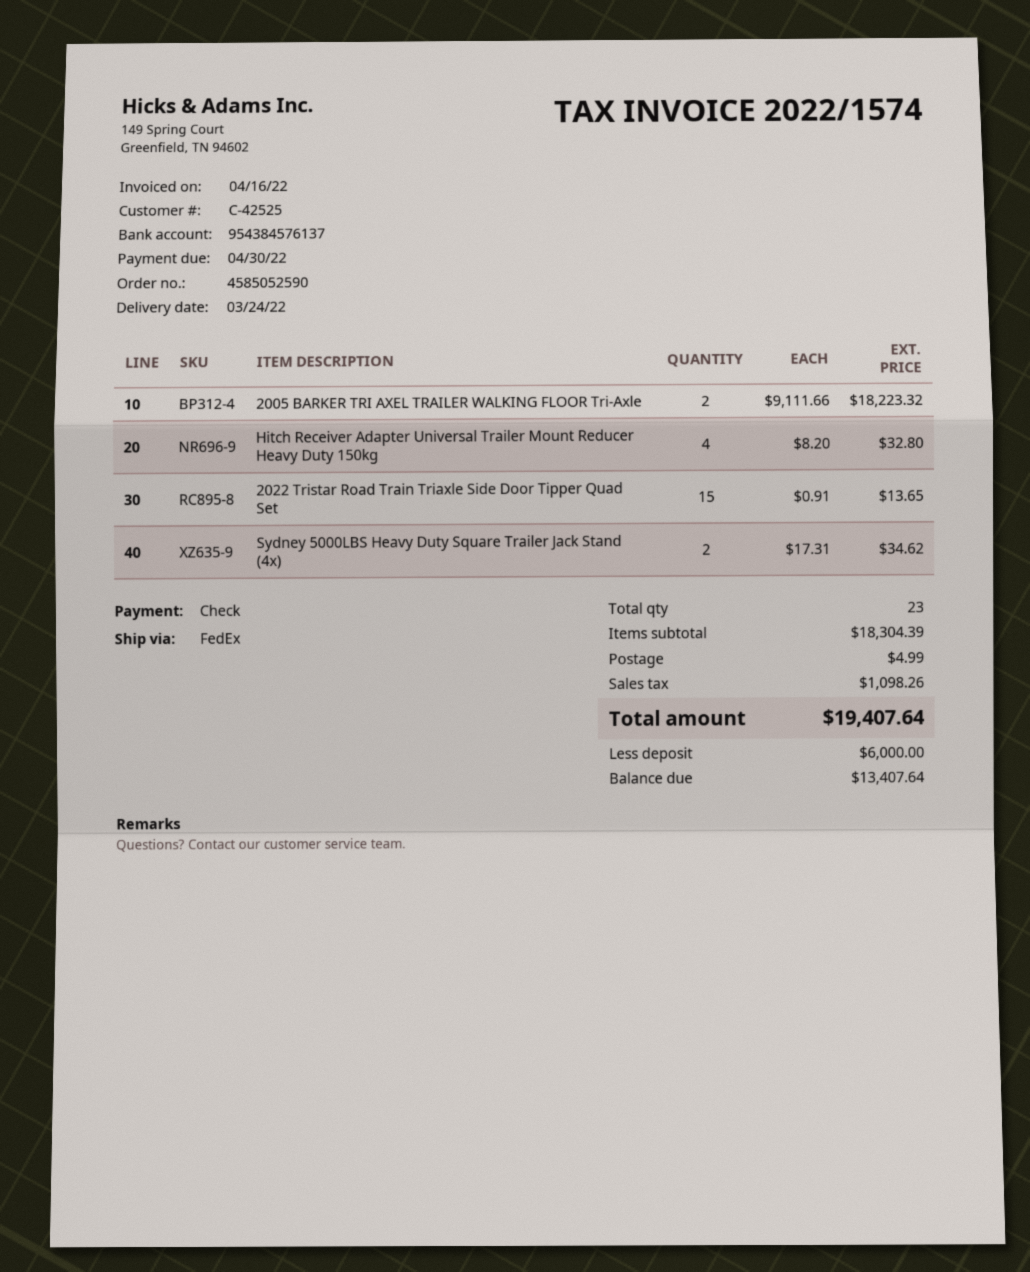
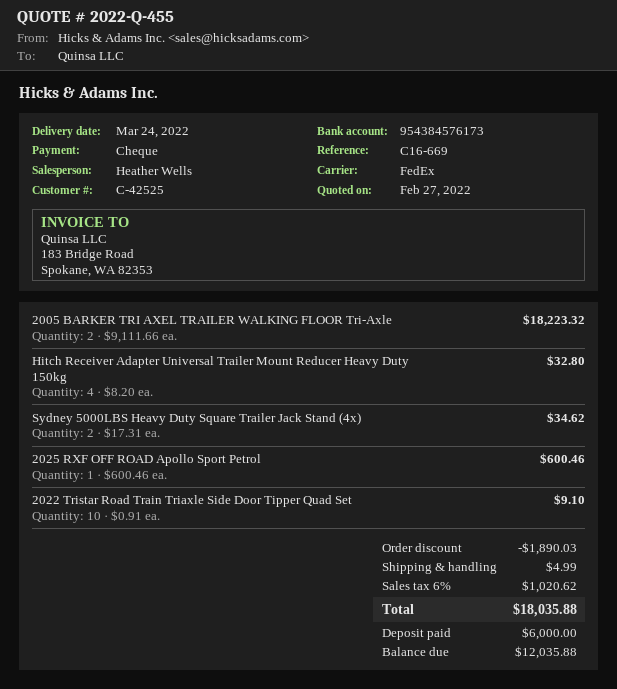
bank account: 954384576137 -> 954384576173
2022 Tristar Road Train Triaxle Side Door Tipper Quad Set: 15 x 0.91 = 13.65 -> 10 x 0.91 = 9.10
2025 RXF OFF ROAD Apollo Sport Petrol: none -> 1 x 600.46 = 600.46
discount: none -> 1890.03
tax: 1098.26 -> 1020.62
total: 19407.64 -> 18035.88
balance: 13407.64 -> 12035.88

